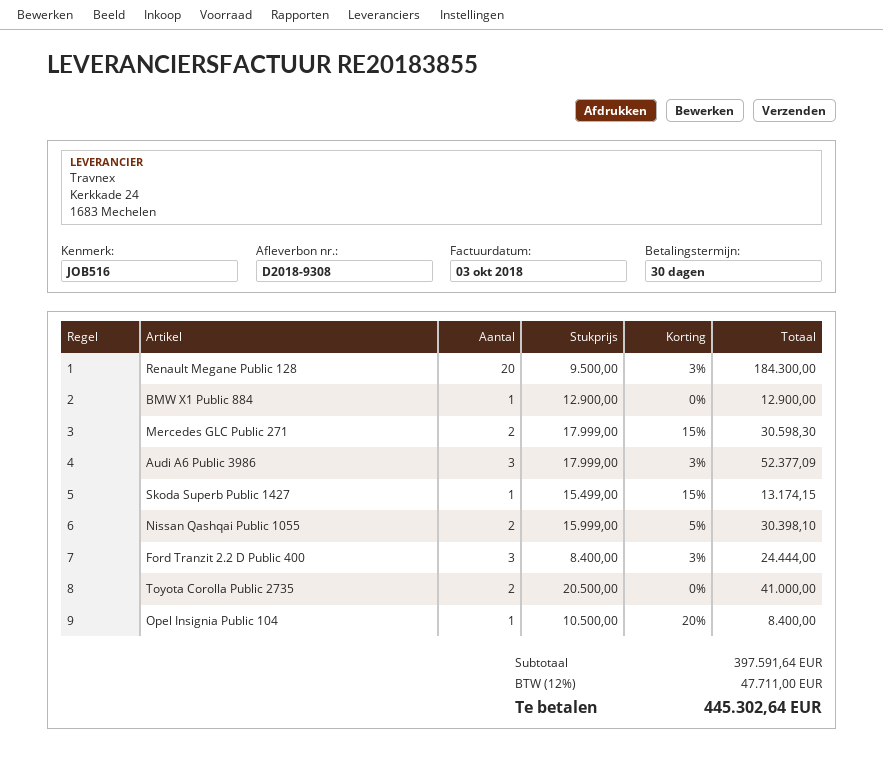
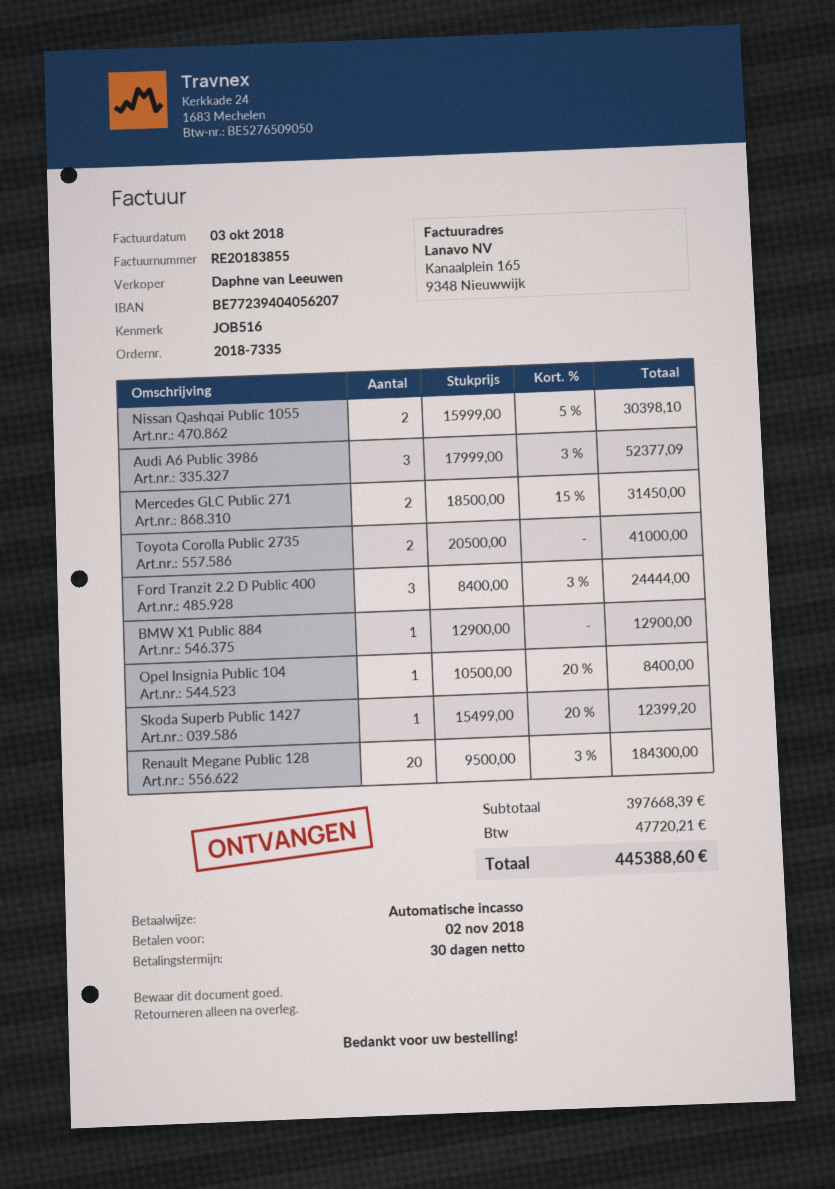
Mercedes GLC Public 271: 2 x 17999.00 - 15% = 30598.30 -> 2 x 18500.00 - 15% = 31450.00
Skoda Superb Public 1427: 1 x 15499.00 - 15% = 13174.15 -> 1 x 15499.00 - 20% = 12399.20
subtotal: 397591.64 -> 397668.39
tax: 47711.00 -> 47720.21
total: 445302.64 -> 445388.60

